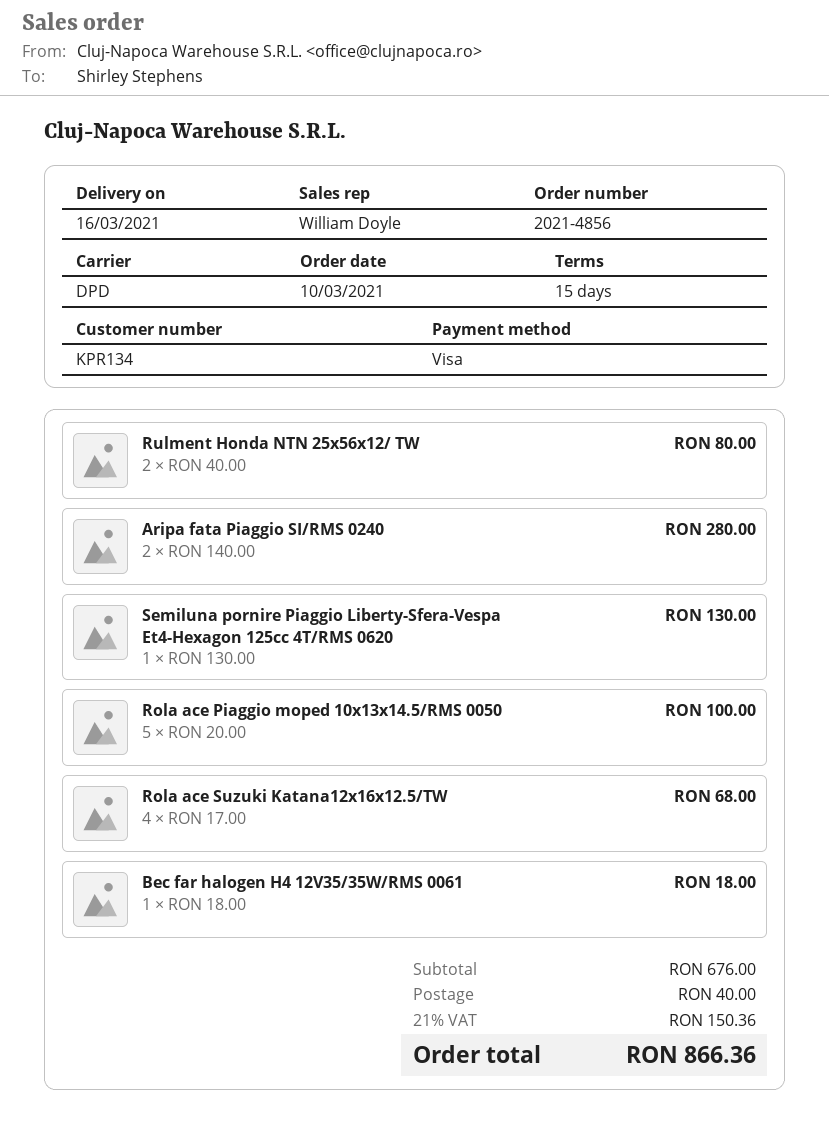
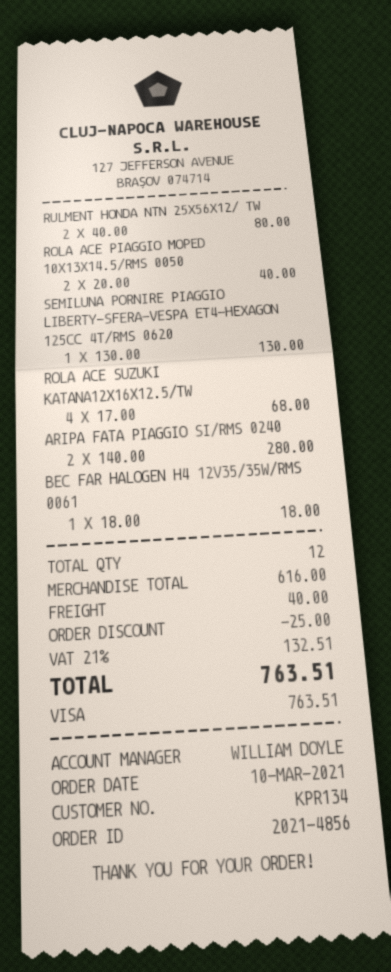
Rola ace Piaggio moped 10x13x14.5/RMS 0050: 5 x 20.00 = 100.00 -> 2 x 20.00 = 40.00
subtotal: 676.00 -> 616.00
discount: none -> 25.00
tax: 21% = 150.36 -> 21% = 132.51
total: 866.36 -> 763.51

